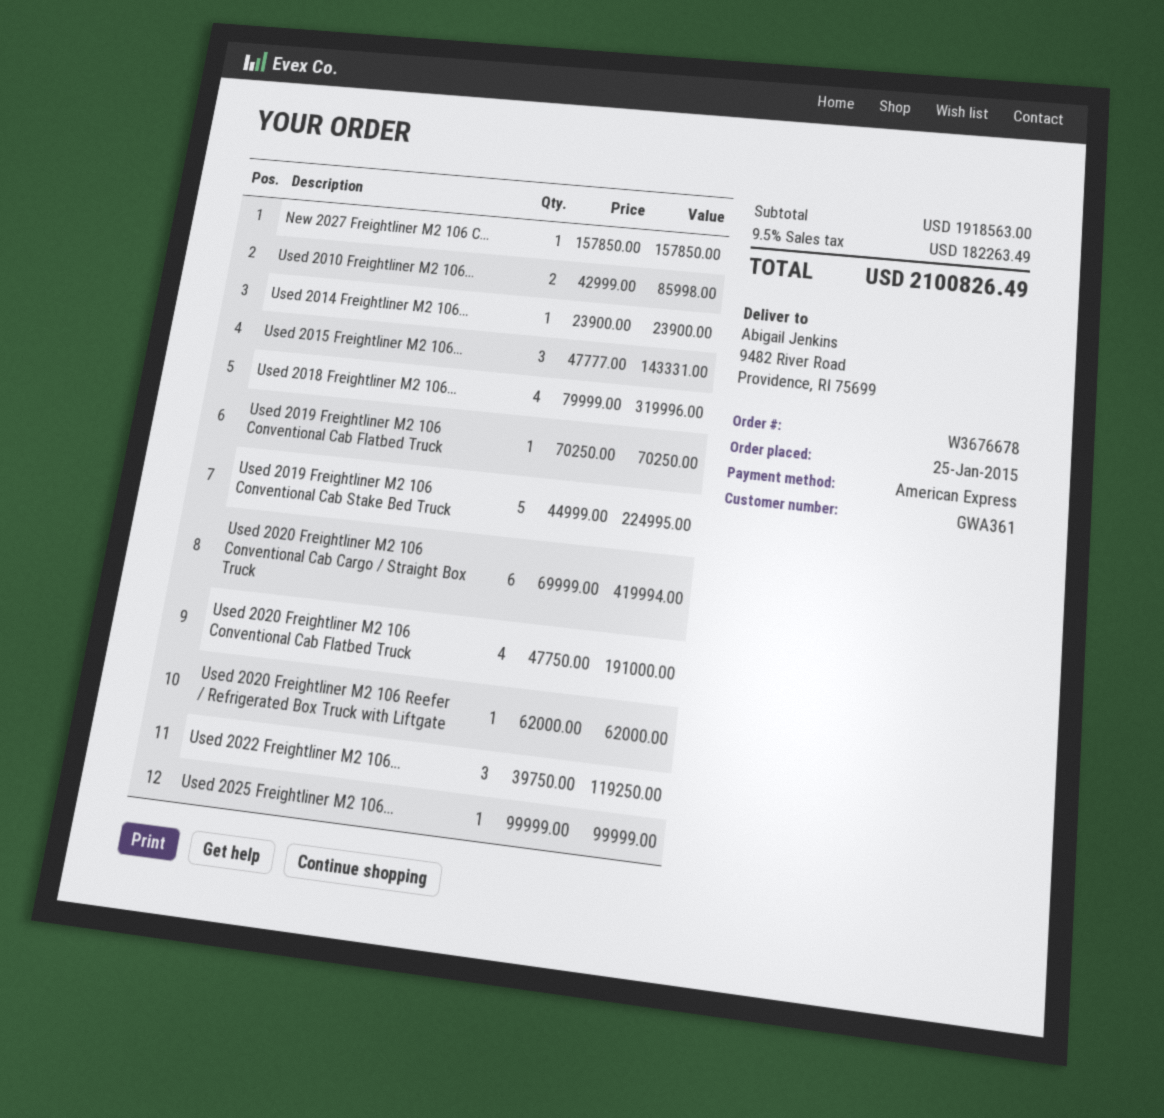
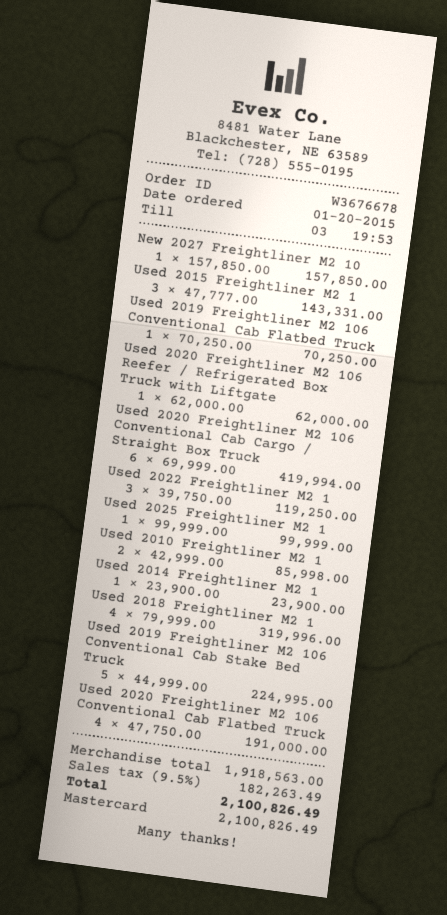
order date: 2015-01-25 -> 2015-01-20
payment method: American Express -> Mastercard

